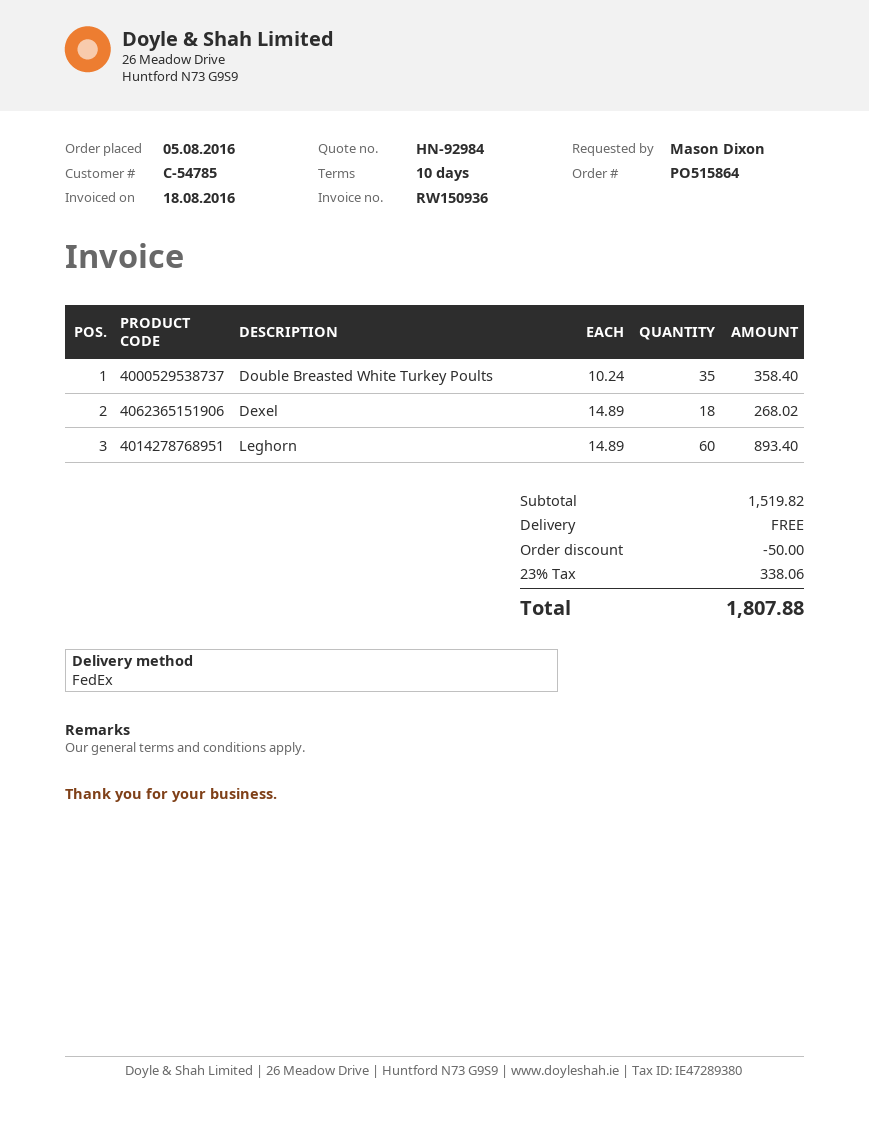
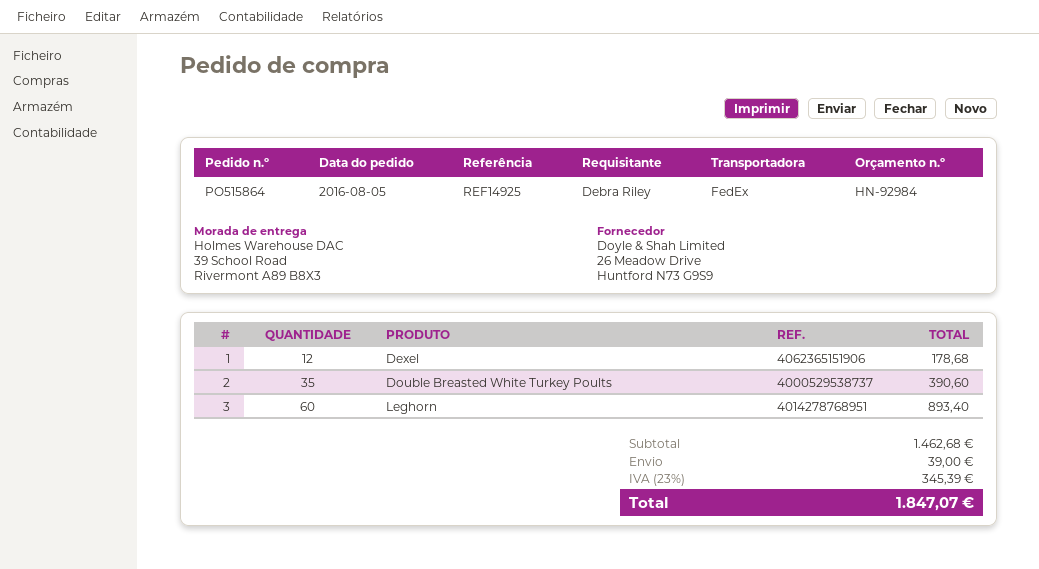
ordered by: Mason Dixon -> Debra Riley
Double Breasted White Turkey Poults: 35 for 358.40 -> 35 for 390.60
Dexel: 18 for 268.02 -> 12 for 178.68
subtotal: 1519.82 -> 1462.68
discount: 50.00 -> none
shipping: 0.00 -> 39.00
tax: 23% = 338.06 -> 23% = 345.39
total: 1807.88 -> 1847.07

